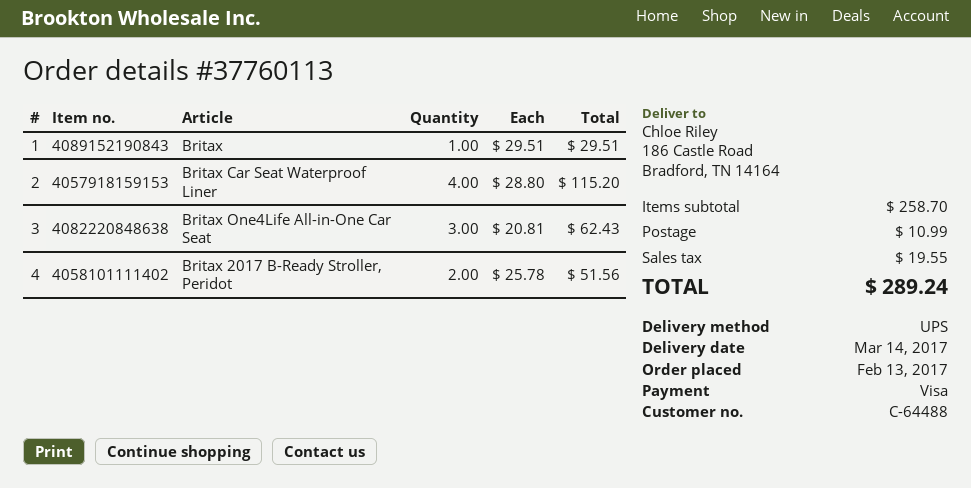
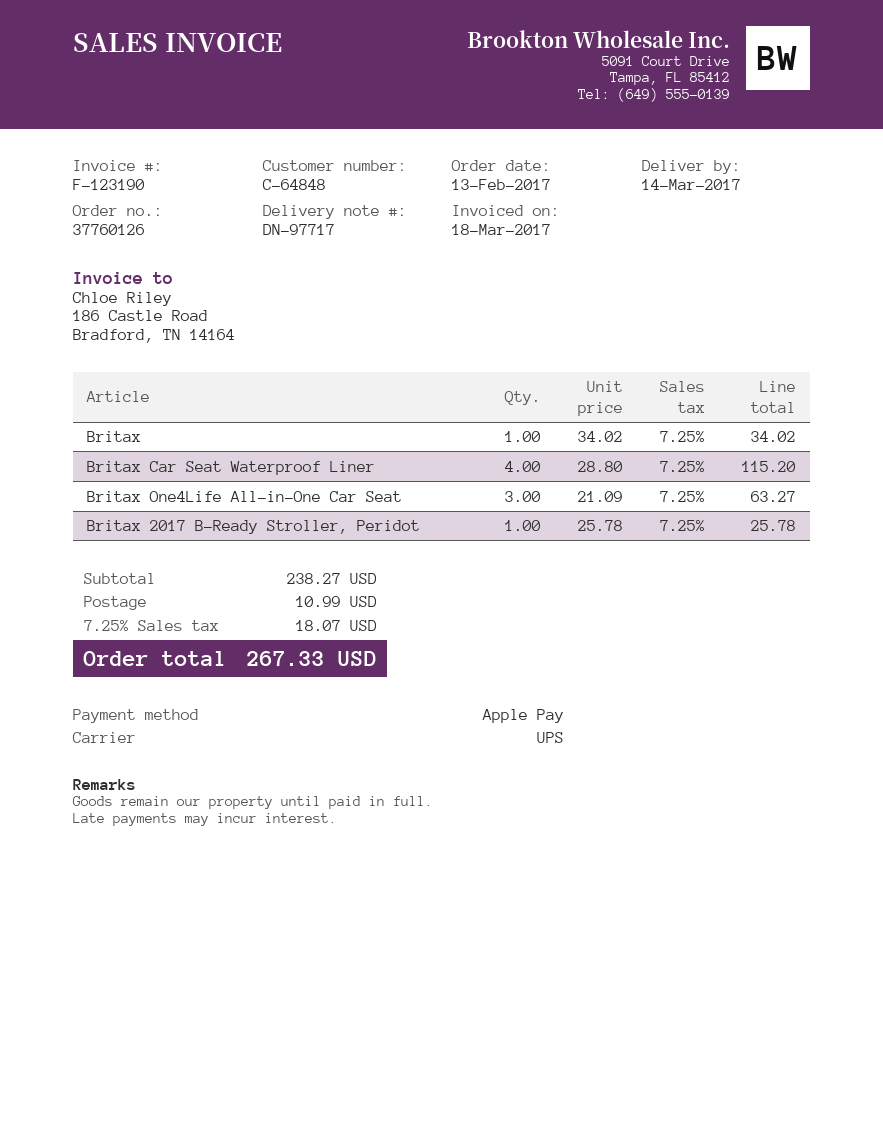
order number: 37760113 -> 37760126
customer number: C-64488 -> C-64848
payment method: Visa -> Apple Pay
Britax: 1 x 29.51 = 29.51 -> 1 x 34.02 = 34.02
Britax One4Life All-in-One Car Seat: 3 x 20.81 = 62.43 -> 3 x 21.09 = 63.27
Britax 2017 B-Ready Stroller, Peridot: 2 x 25.78 = 51.56 -> 1 x 25.78 = 25.78
subtotal: 258.70 -> 238.27
tax: 19.55 -> 18.07
total: 289.24 -> 267.33

